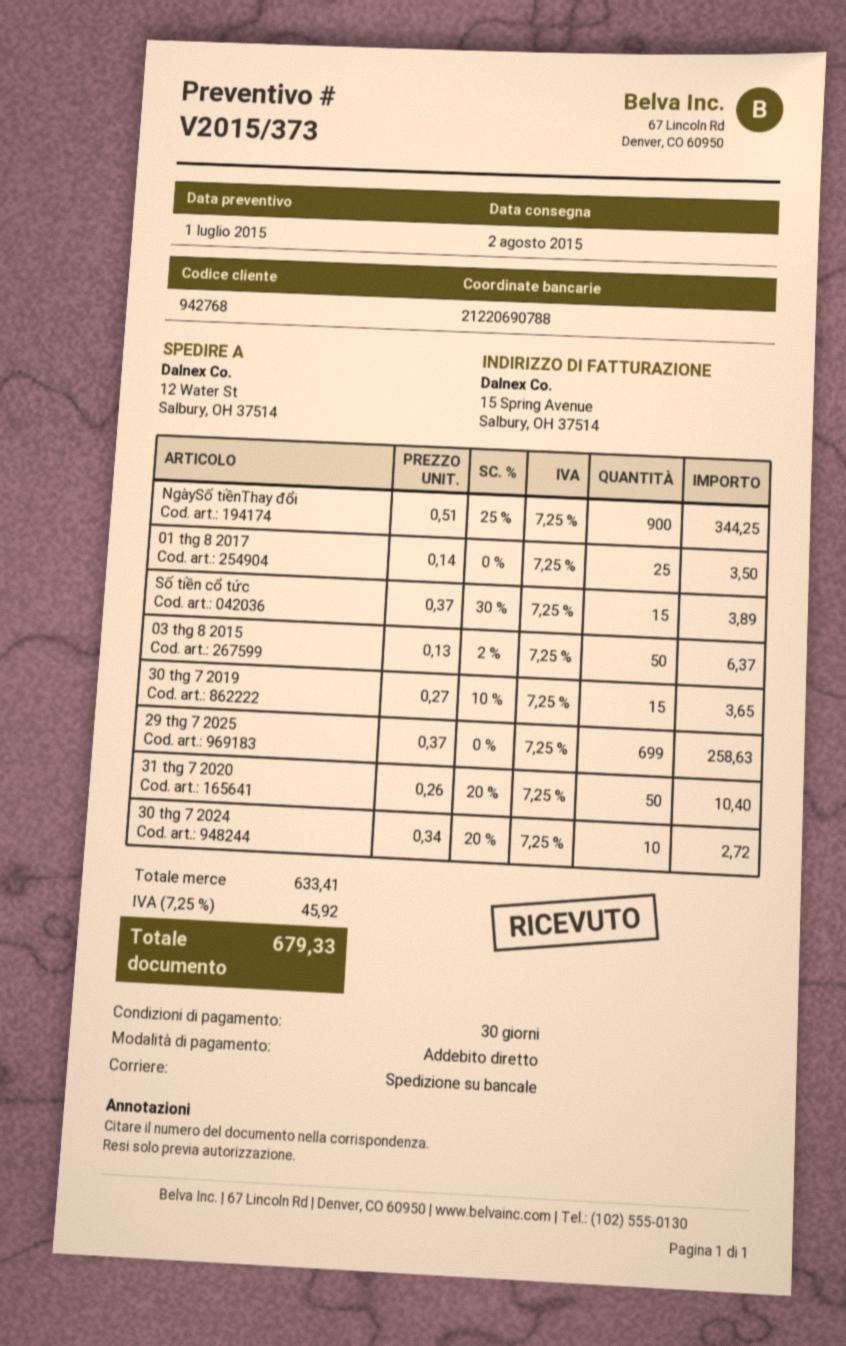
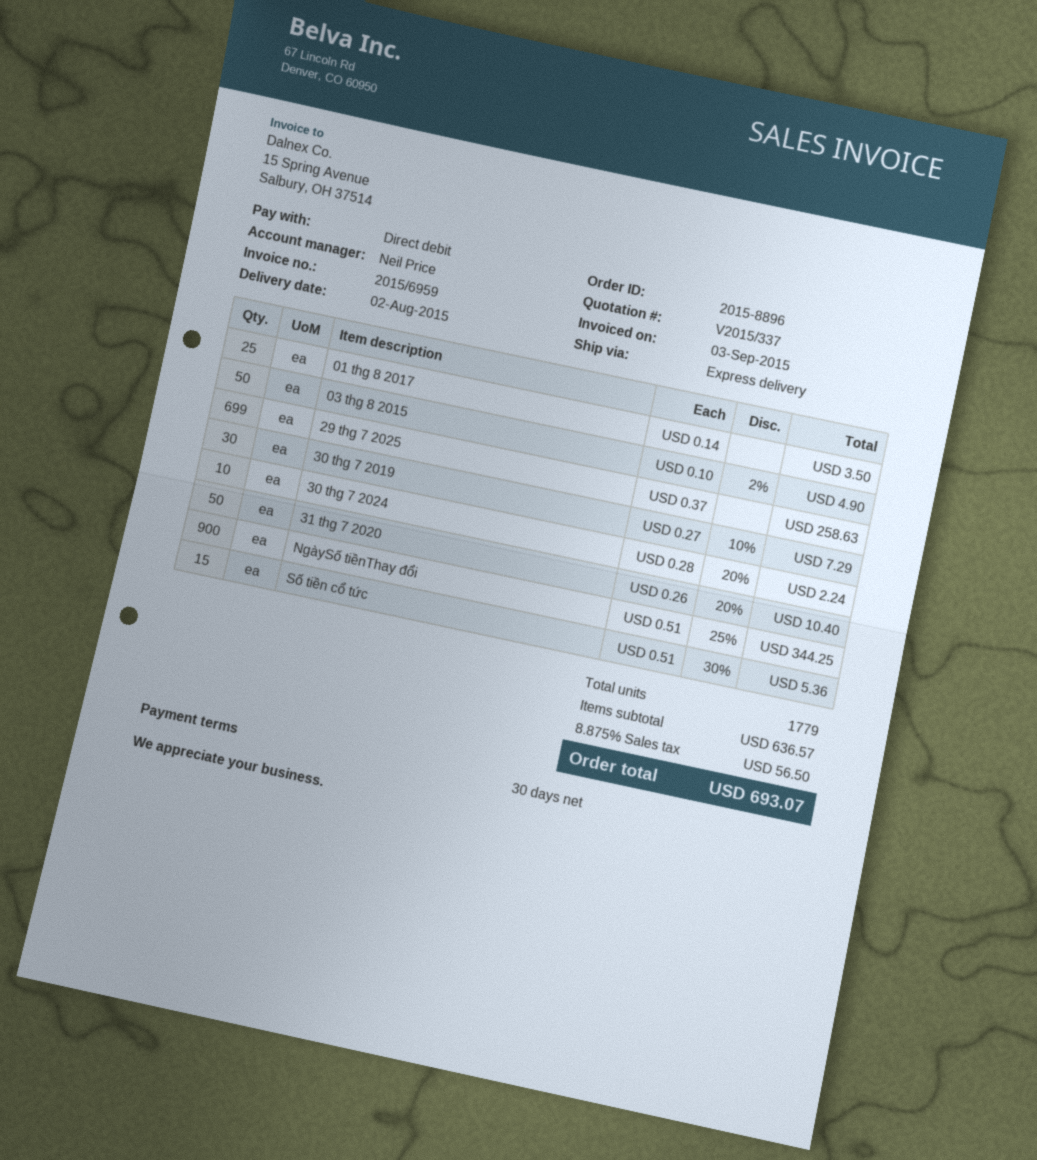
quote number: V2015/373 -> V2015/337
shipping method: pallet freight -> express
Số tiền cổ tức: 15 x 0.37 - 30% = 3.89 -> 15 x 0.51 - 30% = 5.36
03 thg 8 2015: 50 x 0.13 - 2% = 6.37 -> 50 x 0.10 - 2% = 4.90
30 thg 7 2019: 15 x 0.27 - 10% = 3.65 -> 30 x 0.27 - 10% = 7.29
30 thg 7 2024: 10 x 0.34 - 20% = 2.72 -> 10 x 0.28 - 20% = 2.24
subtotal: 633.41 -> 636.57
tax: 7.25% = 45.92 -> 8.875% = 56.50
total: 679.33 -> 693.07

